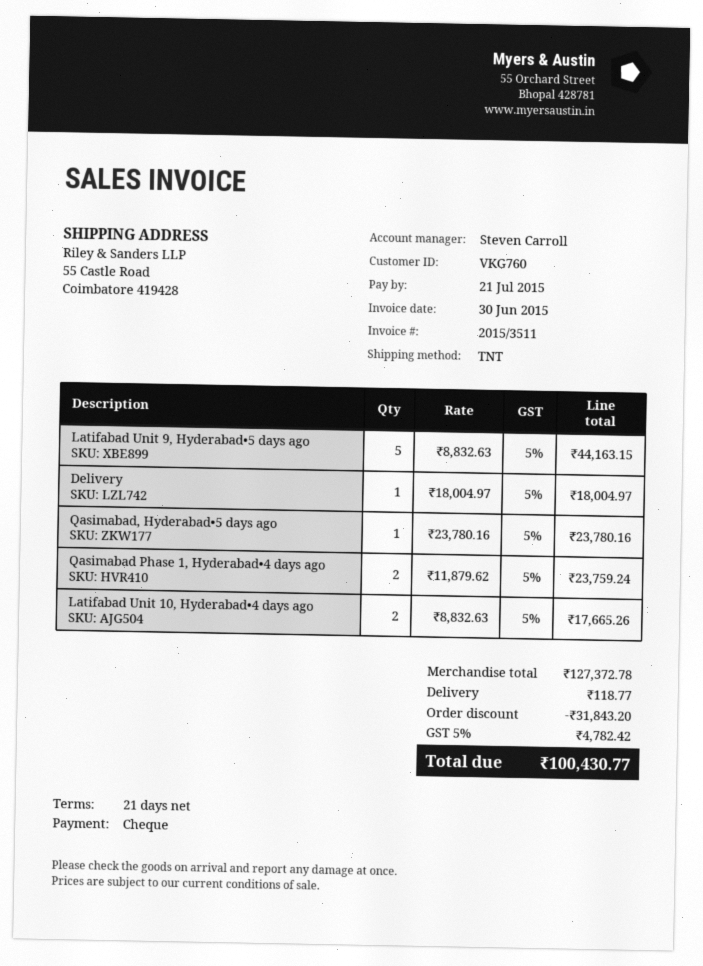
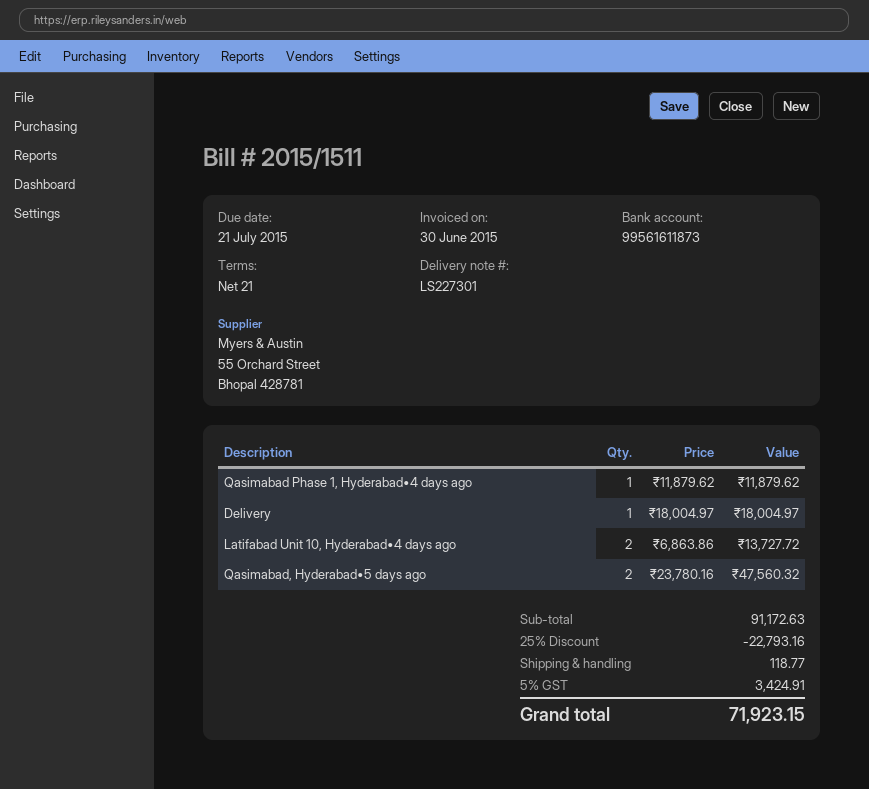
invoice number: 2015/3511 -> 2015/1511
Latifabad Unit 9, Hyderabad•5 days ago: 5 x 8832.63 = 44163.15 -> none
Qasimabad, Hyderabad•5 days ago: 1 x 23780.16 = 23780.16 -> 2 x 23780.16 = 47560.32
Qasimabad Phase 1, Hyderabad•4 days ago: 2 x 11879.62 = 23759.24 -> 1 x 11879.62 = 11879.62
Latifabad Unit 10, Hyderabad•4 days ago: 2 x 8832.63 = 17665.26 -> 2 x 6863.86 = 13727.72
subtotal: 127372.78 -> 91172.63
discount: 31843.20 -> 22793.16
tax: 5% = 4782.42 -> 5% = 3424.91
total: 100430.77 -> 71923.15

